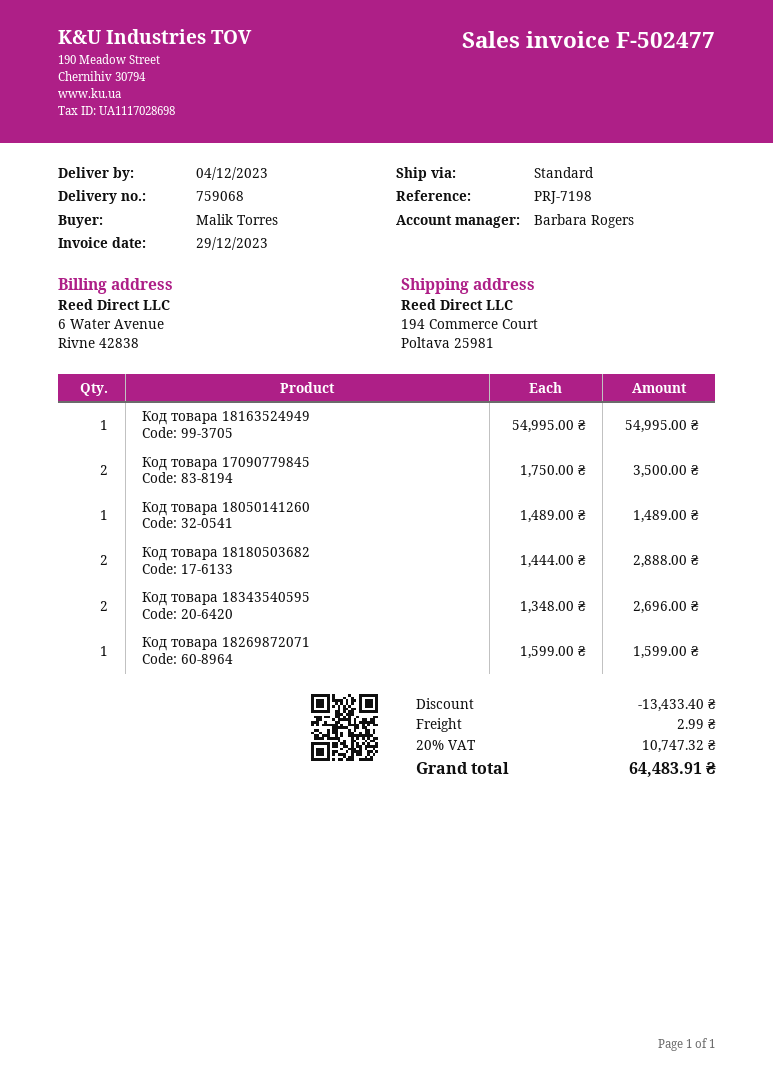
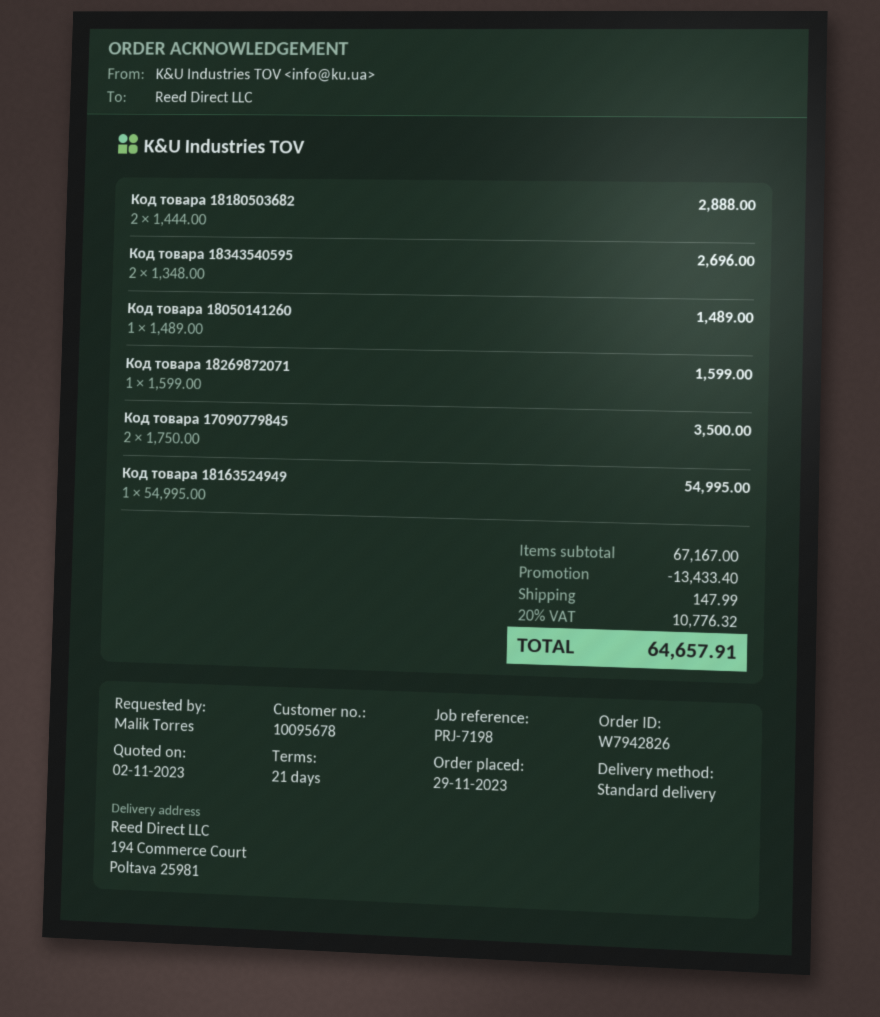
shipping: 2.99 -> 147.99
tax: 20% = 10747.32 -> 20% = 10776.32
total: 64483.91 -> 64657.91

